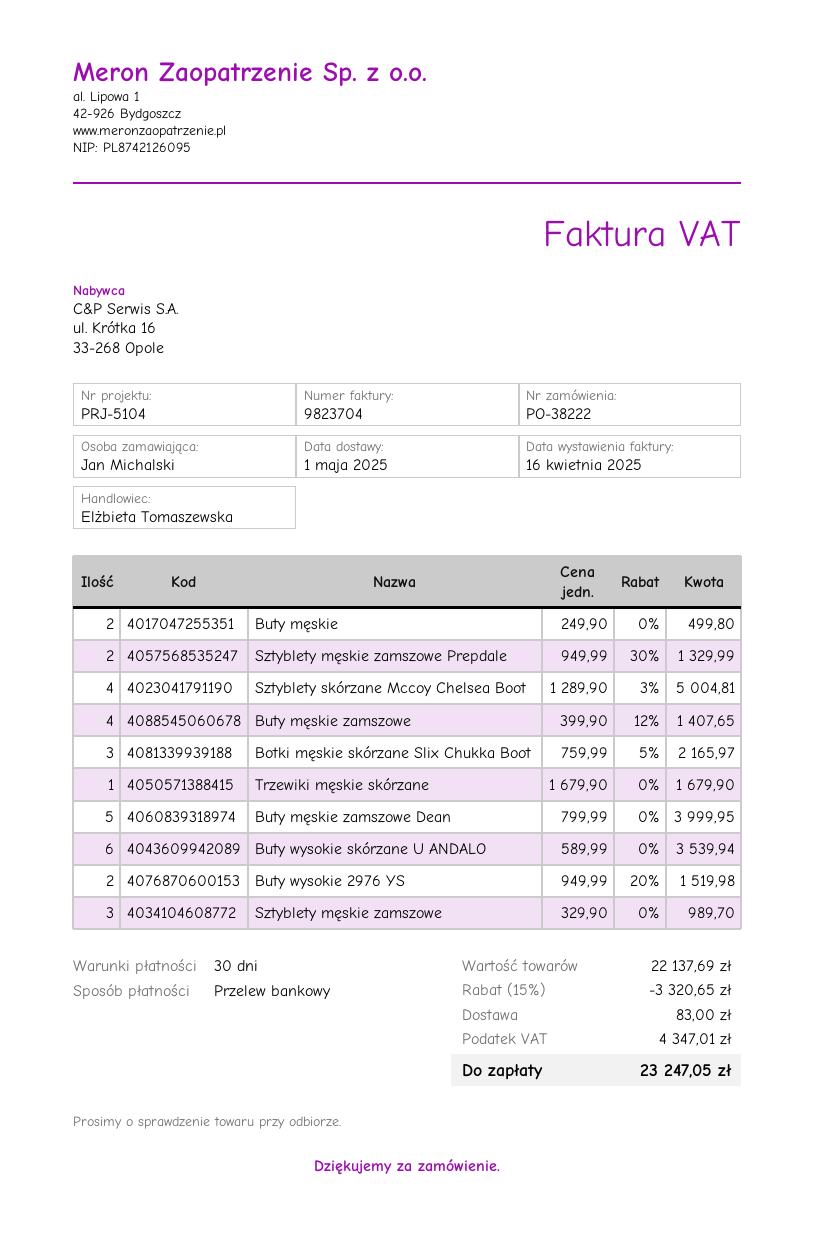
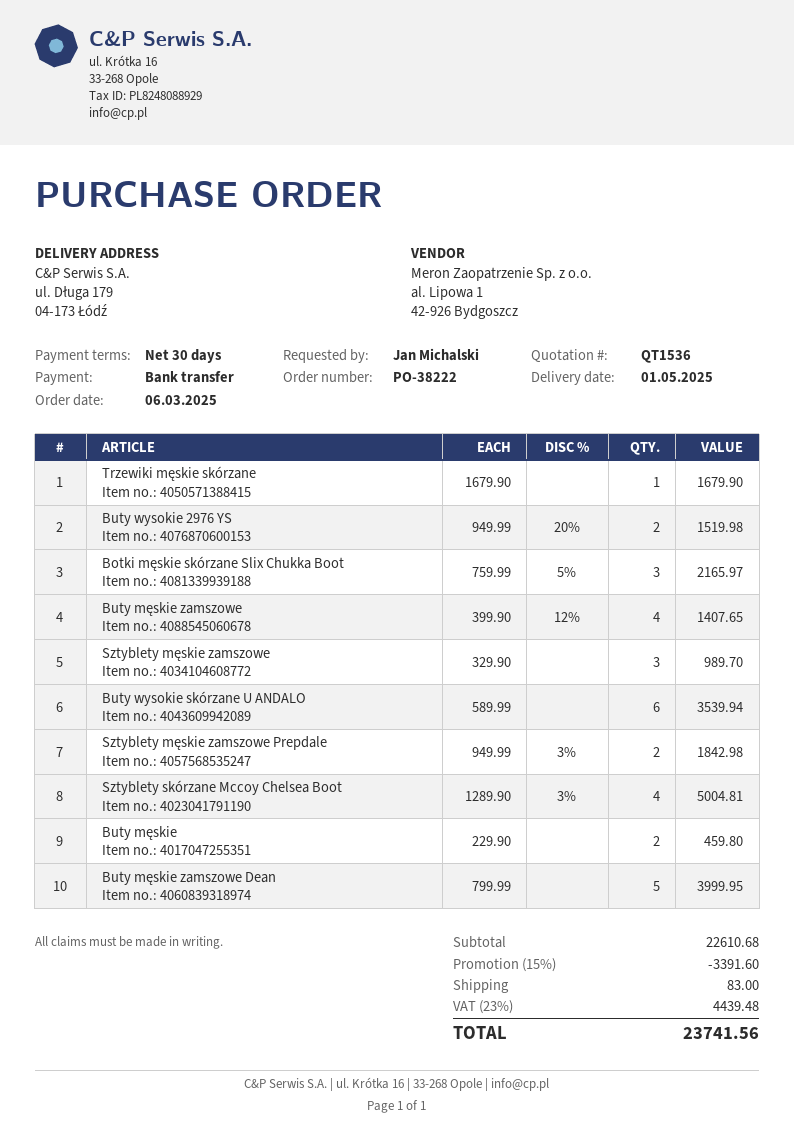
Buty męskie: 2 x 249.90 = 499.80 -> 2 x 229.90 = 459.80
Sztyblety męskie zamszowe Prepdale: 2 x 949.99 - 30% = 1329.99 -> 2 x 949.99 - 3% = 1842.98
subtotal: 22137.69 -> 22610.68
discount: 15% = 3320.65 -> 15% = 3391.60
tax: 4347.01 -> 4439.48
total: 23247.05 -> 23741.56

